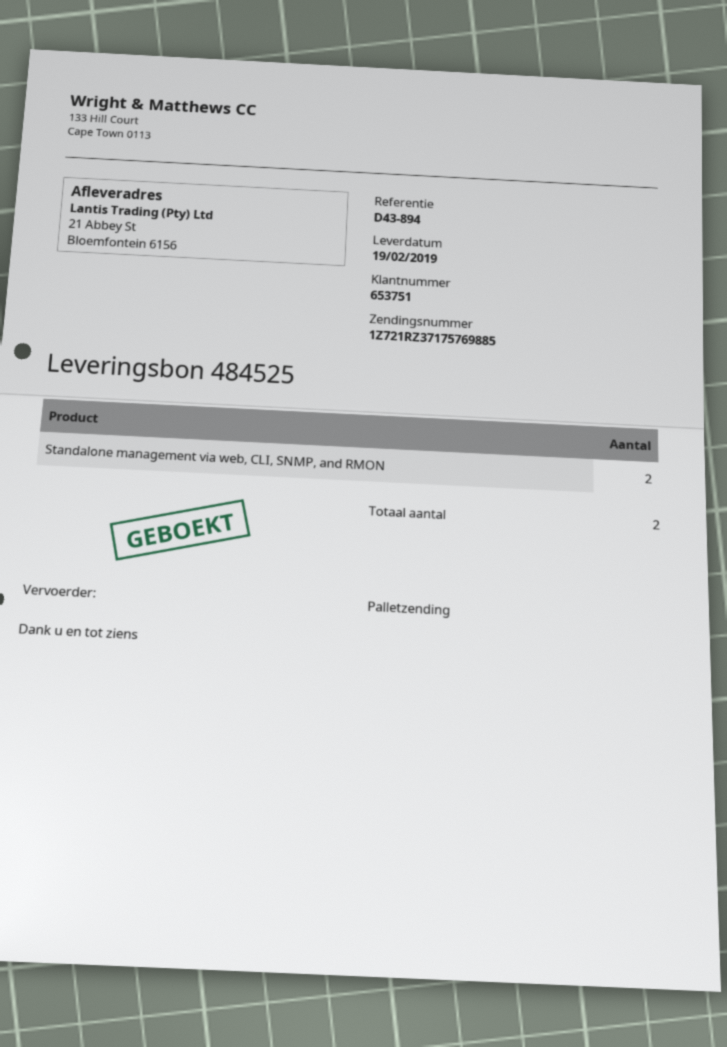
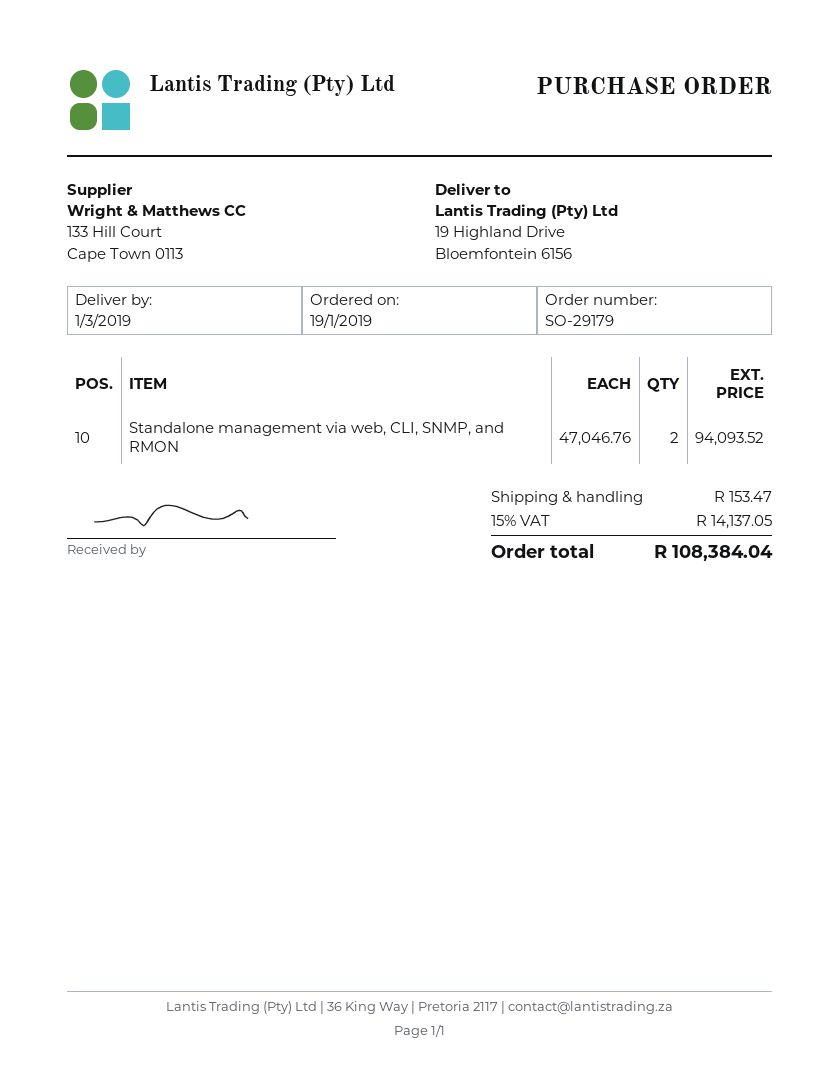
delivery date: 2019-02-19 -> 2019-03-01
ship to: 21 Abbey St, Bloemfontein 6156 -> 19 Highland Drive, Bloemfontein 6156

